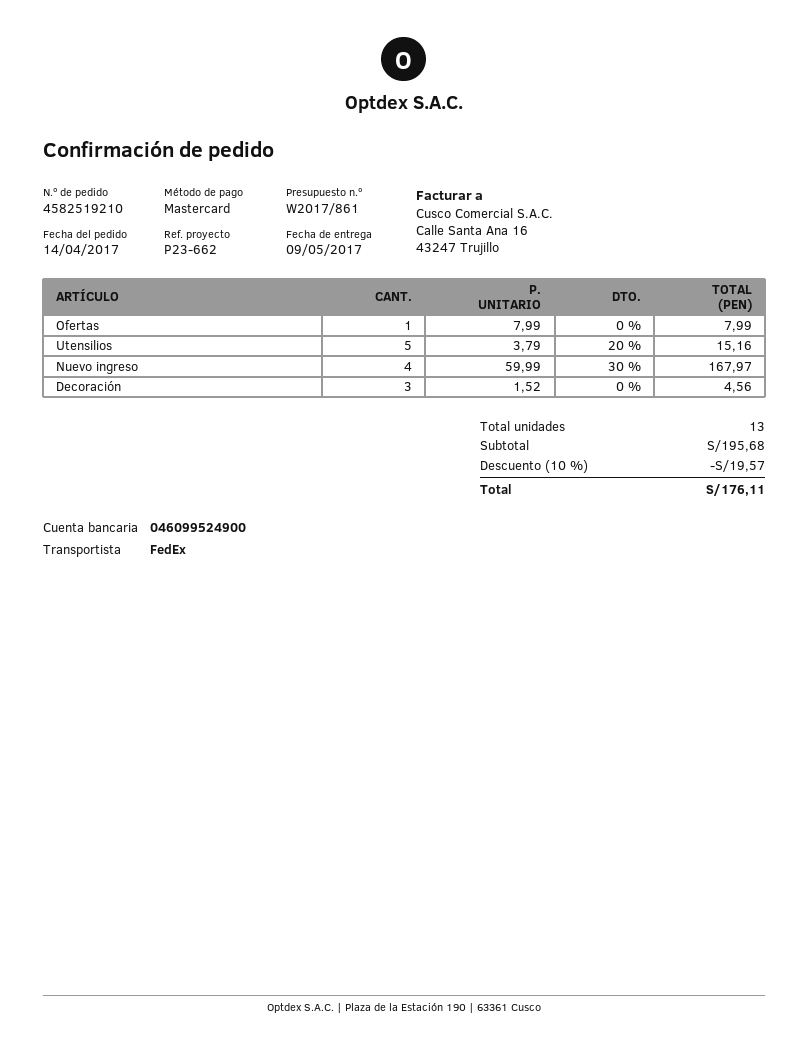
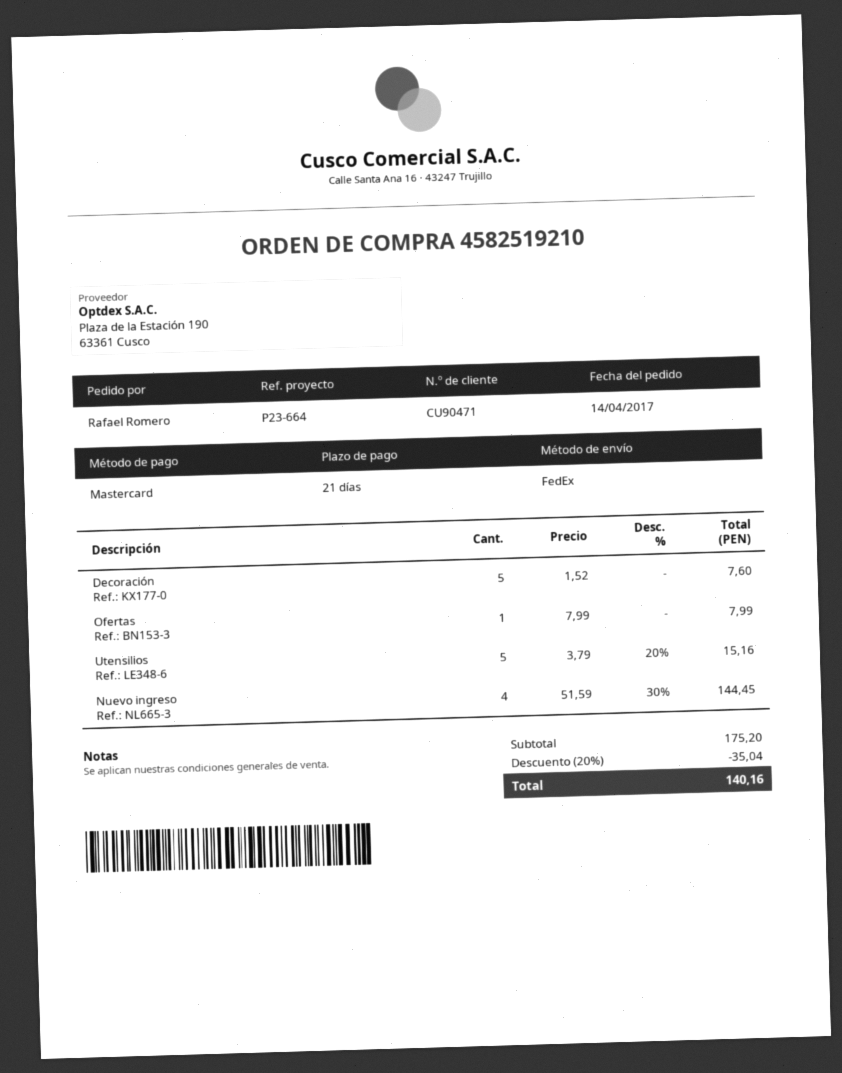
reference: P23-662 -> P23-664
Nuevo ingreso: 4 x 59.99 - 30% = 167.97 -> 4 x 51.59 - 30% = 144.45
Decoración: 3 x 1.52 = 4.56 -> 5 x 1.52 = 7.60
subtotal: 195.68 -> 175.20
discount: 10% = 19.57 -> 20% = 35.04
total: 176.11 -> 140.16

